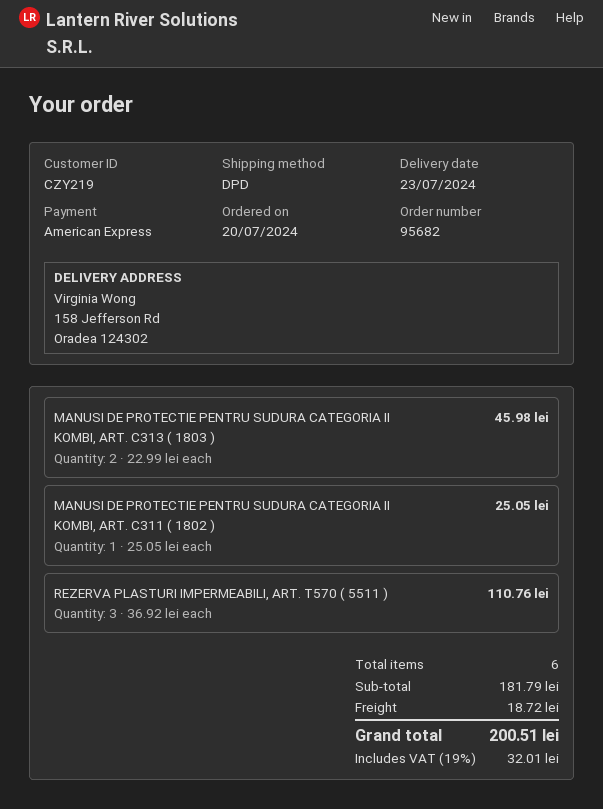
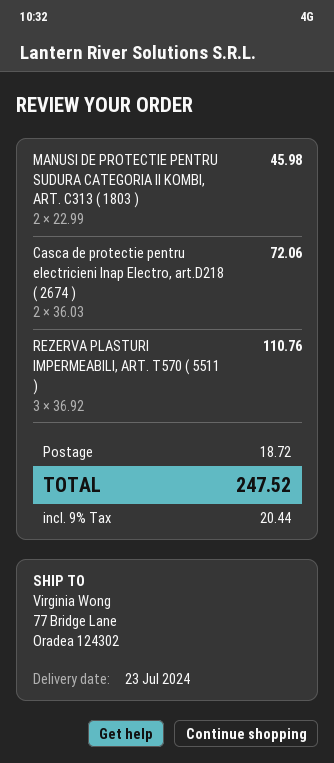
ship to: 158 Jefferson Rd, Oradea 124302 -> 77 Bridge Lane, Oradea 124302
MANUSI DE PROTECTIE PENTRU SUDURA CATEGORIA II KOMBI, ART. C311 ( 1802 ): 1 x 25.05 = 25.05 -> none
Casca de protectie pentru electricieni Inap Electro, art.D218 ( 2674 ): none -> 2 x 36.03 = 72.06
tax: 19% = 32.01 -> 9% = 20.44
total: 200.51 -> 247.52

